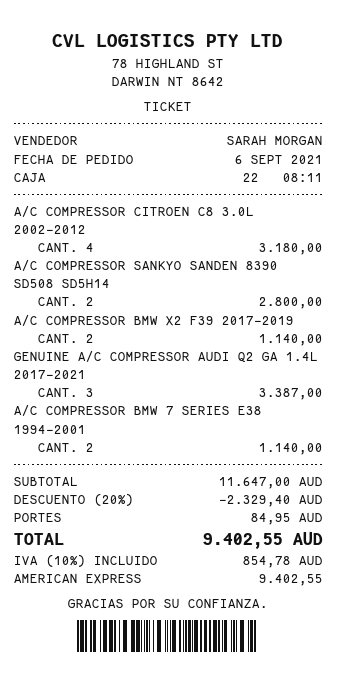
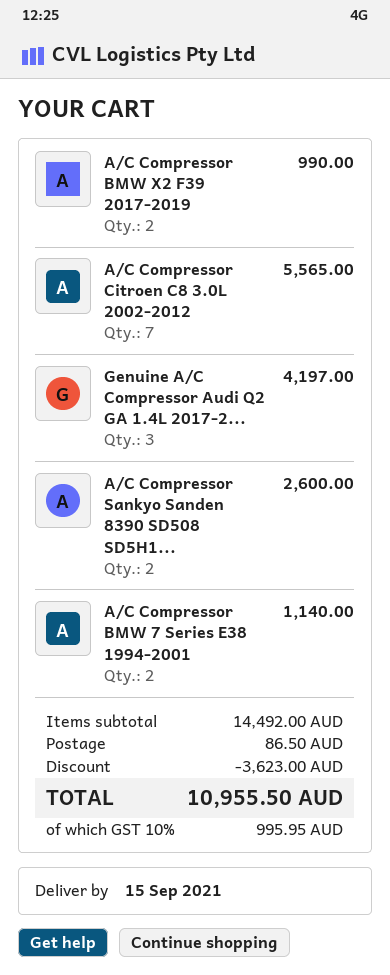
A/C COMPRESSOR CITROEN C8 3.0L 2002-2012: 4 for 3180.00 -> 7 for 5565.00
A/C COMPRESSOR SANKYO SANDEN 8390 SD508 SD5H14: 2 for 2800.00 -> 2 for 2600.00
A/C COMPRESSOR BMW X2 F39 2017-2019: 2 for 1140.00 -> 2 for 990.00
GENUINE A/C COMPRESSOR AUDI Q2 GA 1.4L 2017-2021: 3 for 3387.00 -> 3 for 4197.00
subtotal: 11647.00 -> 14492.00
discount: 2329.40 -> 3623.00
shipping: 84.95 -> 86.50
tax: 10% = 854.78 -> 10% = 995.95
total: 9402.55 -> 10955.50

